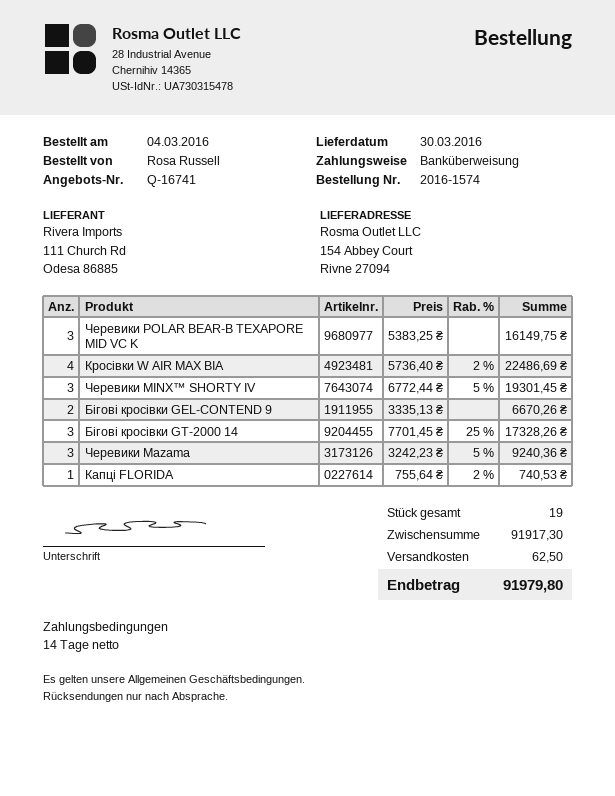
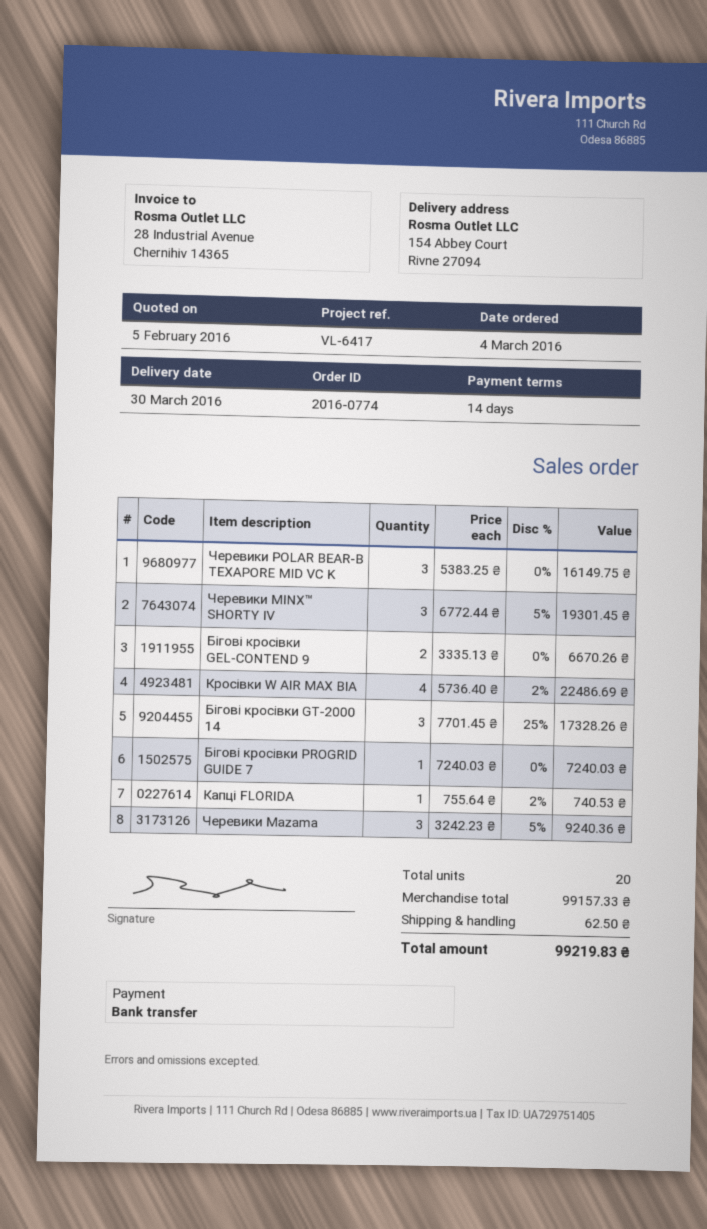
order number: 2016-1574 -> 2016-0774
Бігові кросівки PROGRID GUIDE 7: none -> 1 x 7240.03 = 7240.03
total quantity: 19 -> 20
subtotal: 91917.30 -> 99157.33
total: 91979.80 -> 99219.83

